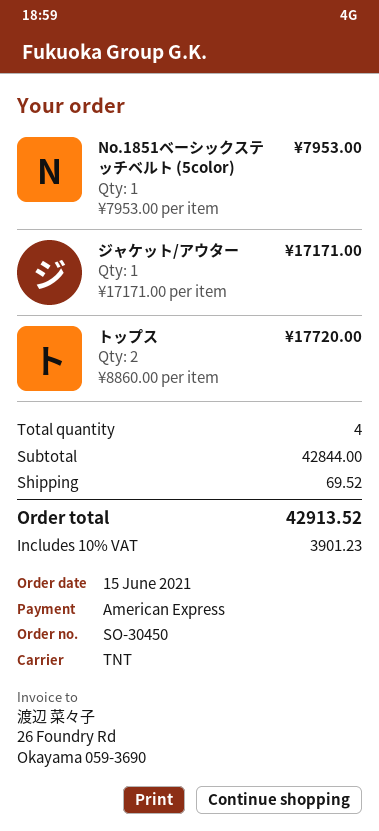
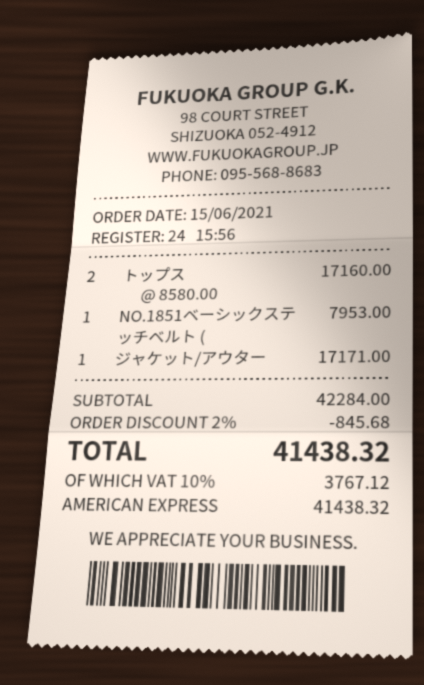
トップス: 2 x 8860.00 = 17720.00 -> 2 x 8580.00 = 17160.00
subtotal: 42844.00 -> 42284.00
discount: none -> 2% = 845.68
shipping: 69.52 -> none
tax: 10% = 3901.23 -> 10% = 3767.12
total: 42913.52 -> 41438.32

